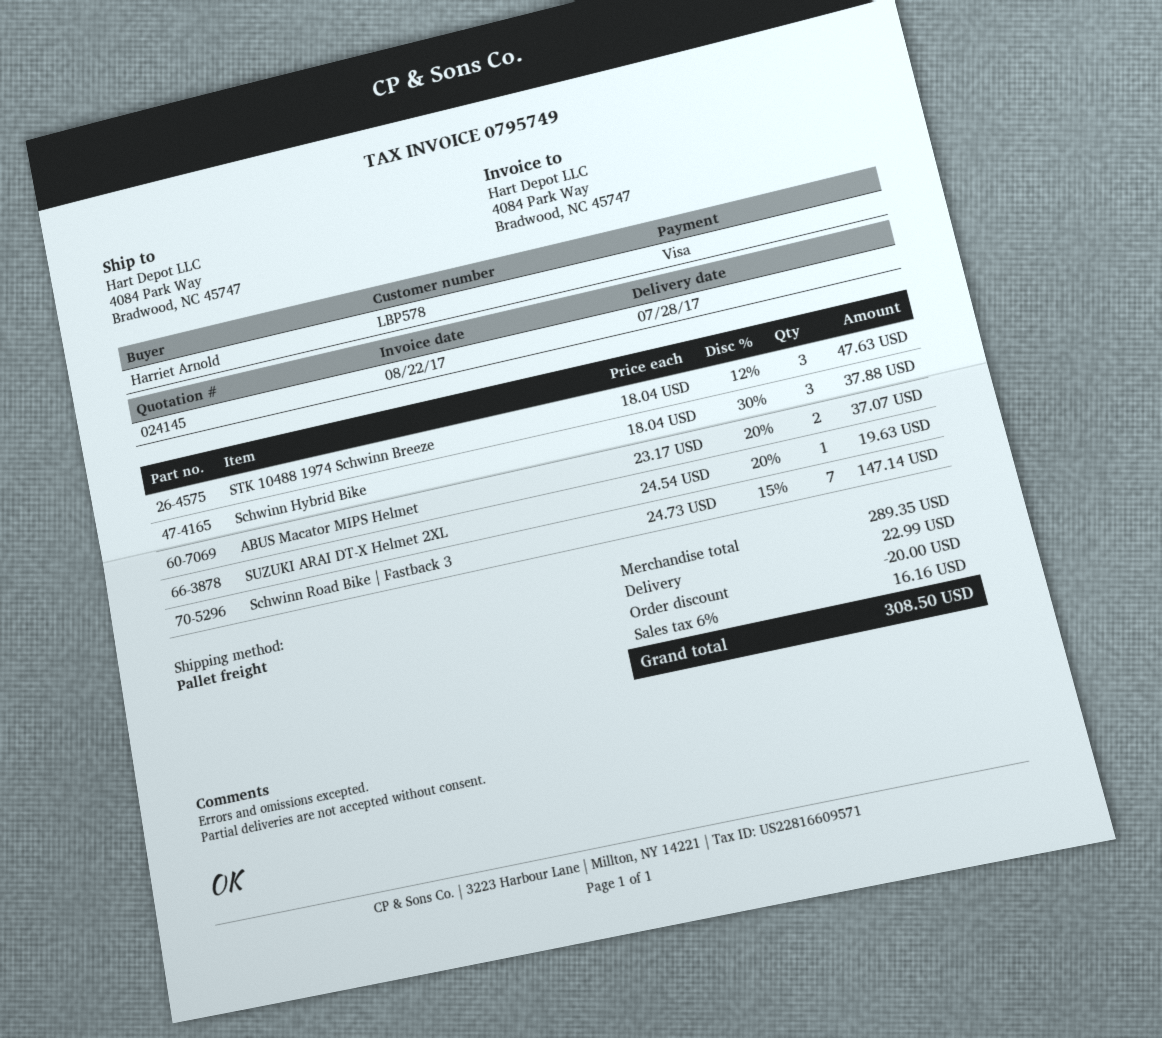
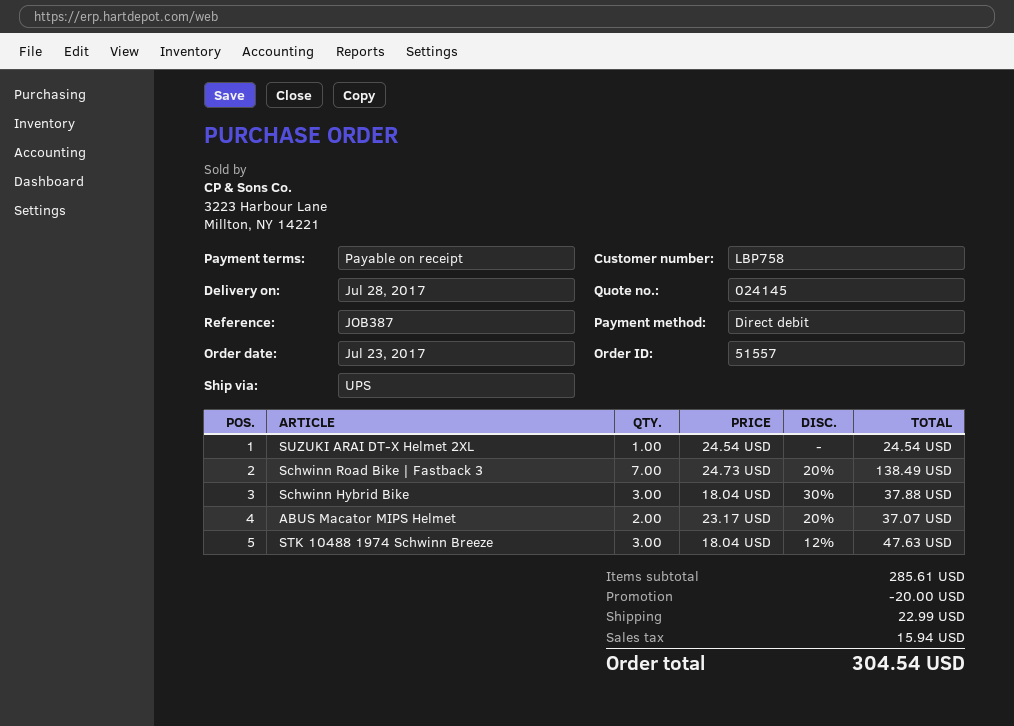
customer number: LBP578 -> LBP758
payment method: Visa -> direct debit
shipping method: pallet freight -> UPS
SUZUKI ARAI DT-X Helmet 2XL: 1 x 24.54 - 20% = 19.63 -> 1 x 24.54 = 24.54
Schwinn Road Bike | Fastback 3: 7 x 24.73 - 15% = 147.14 -> 7 x 24.73 - 20% = 138.49
subtotal: 289.35 -> 285.61
tax: 16.16 -> 15.94
total: 308.50 -> 304.54

